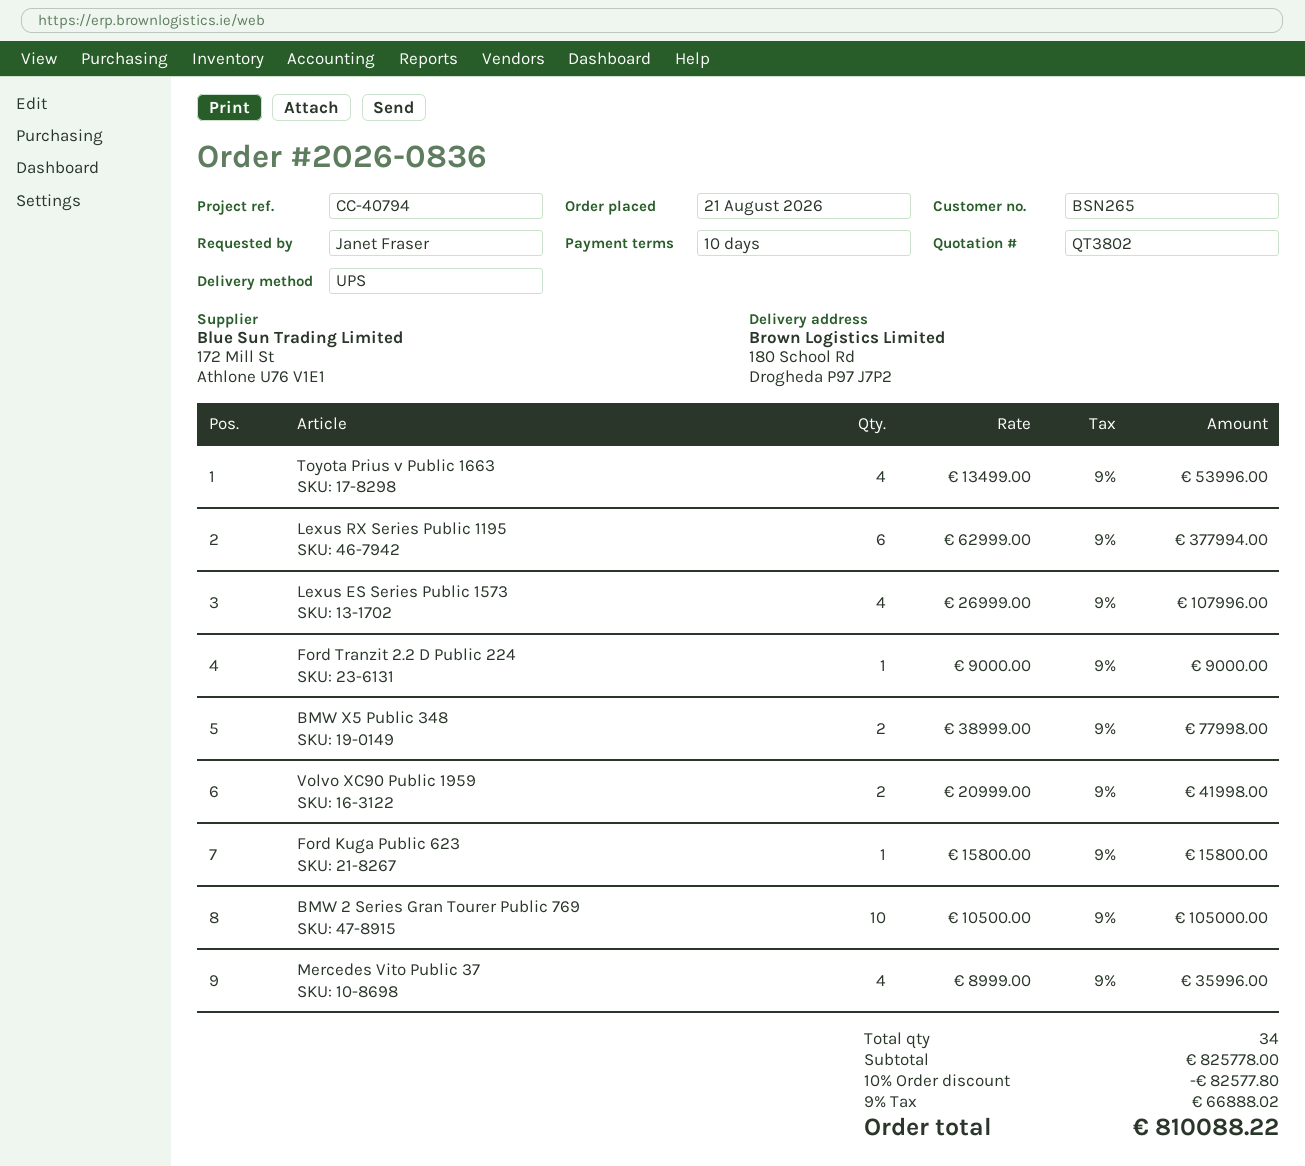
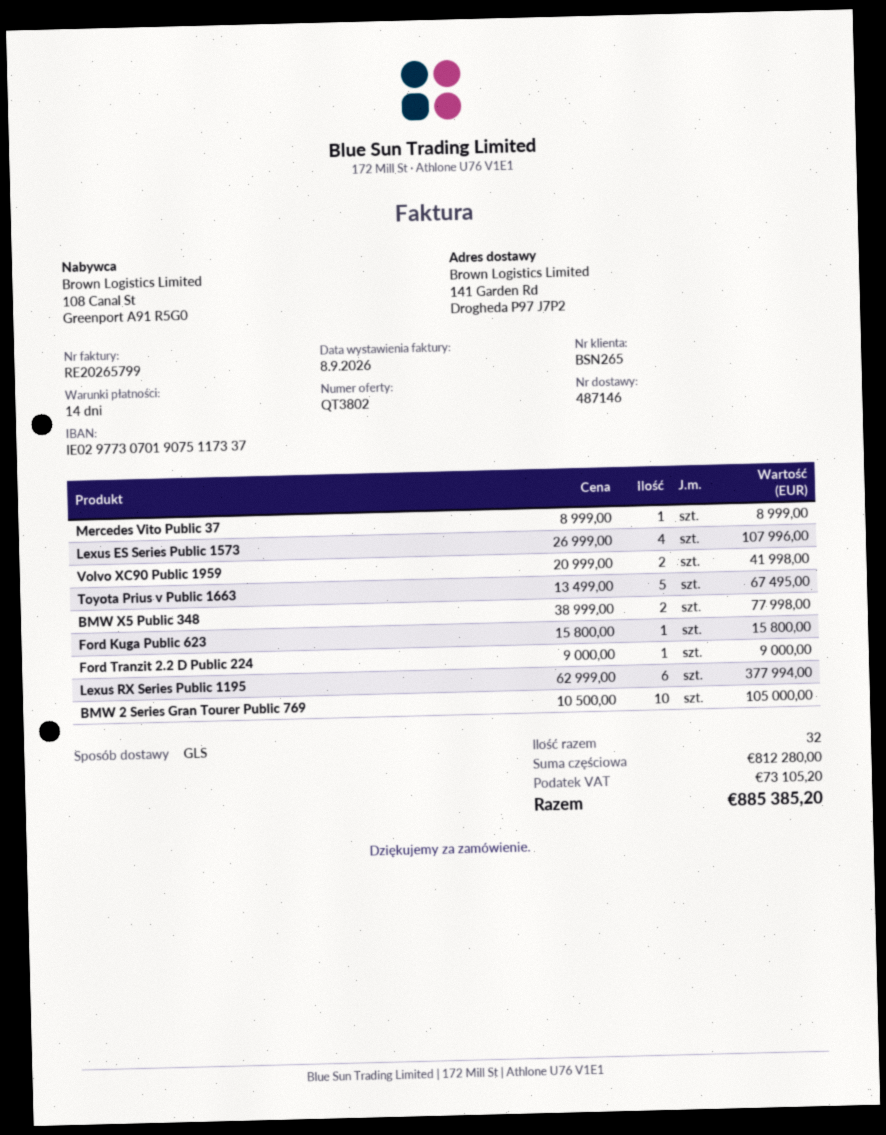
payment terms: 10 days -> 14 days
shipping method: UPS -> GLS
ship to: 180 School Rd, Drogheda P97 J7P2 -> 141 Garden Rd, Drogheda P97 J7P2
Toyota Prius v Public 1663: 4 x 13499.00 = 53996.00 -> 5 x 13499.00 = 67495.00
Mercedes Vito Public 37: 4 x 8999.00 = 35996.00 -> 1 x 8999.00 = 8999.00
total quantity: 34 -> 32
subtotal: 825778.00 -> 812280.00
discount: 10% = 82577.80 -> none
tax: 66888.02 -> 73105.20
total: 810088.22 -> 885385.20

